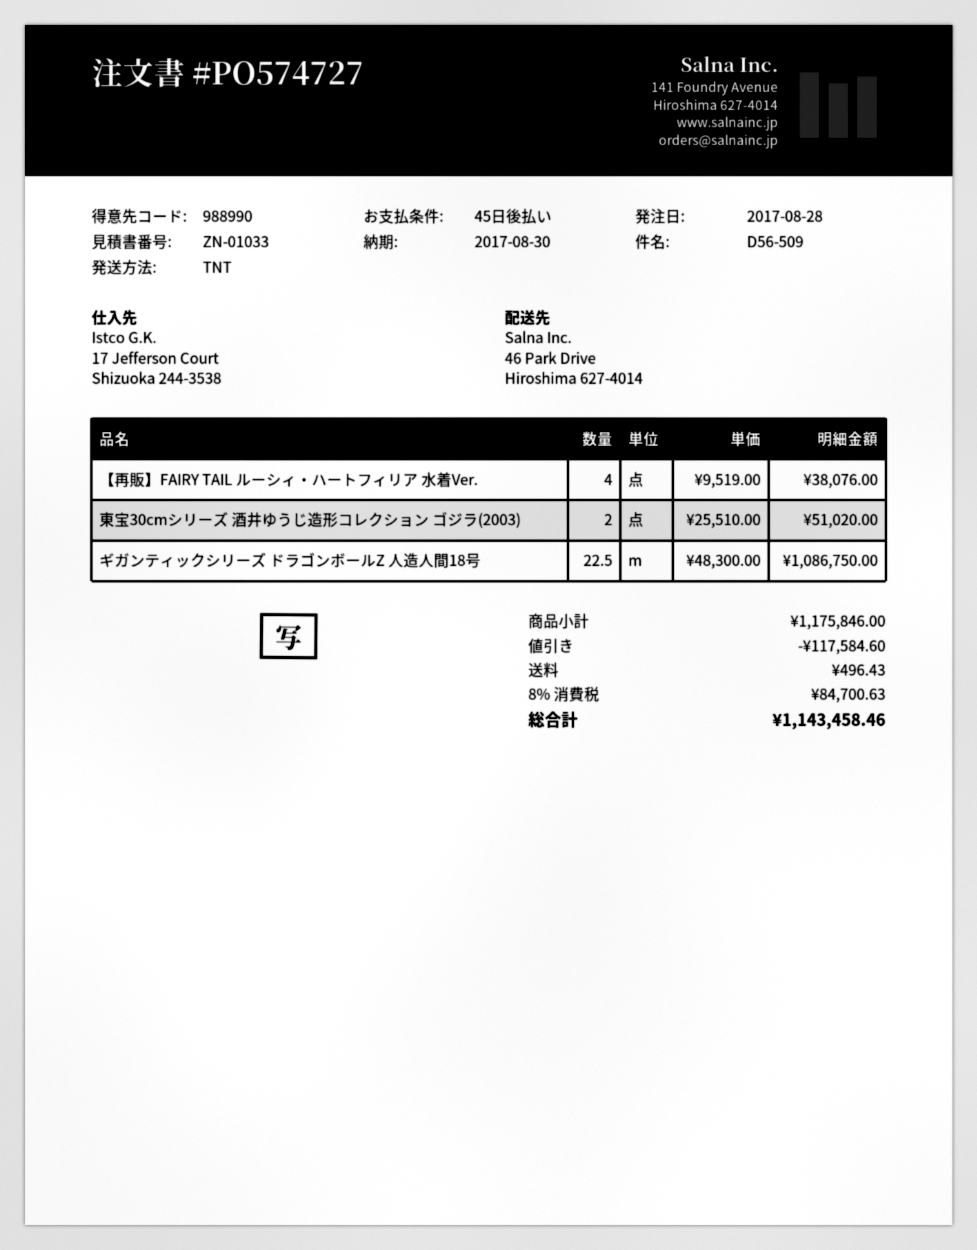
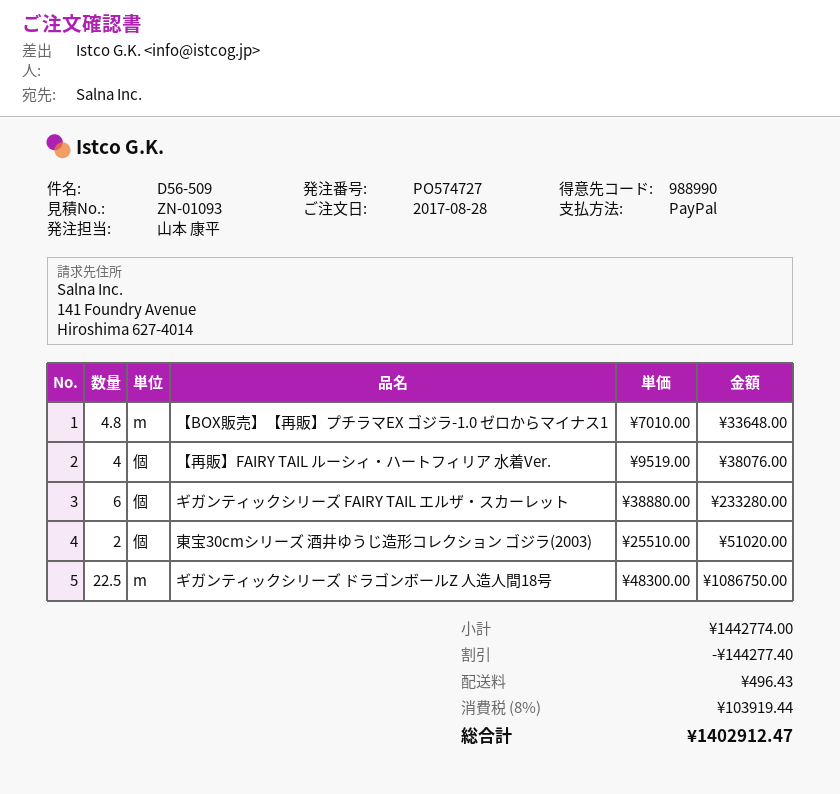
quote number: ZN-01033 -> ZN-01093
【BOX販売】【再販】プチラマEX ゴジラ-1.0 ゼロからマイナス1: none -> 4.8 x 7010.00 = 33648.00
ギガンティックシリーズ FAIRY TAIL エルザ・スカーレット: none -> 6 x 38880.00 = 233280.00
subtotal: 1175846.00 -> 1442774.00
discount: 117584.60 -> 144277.40
tax: 8% = 84700.63 -> 8% = 103919.44
total: 1143458.46 -> 1402912.47

